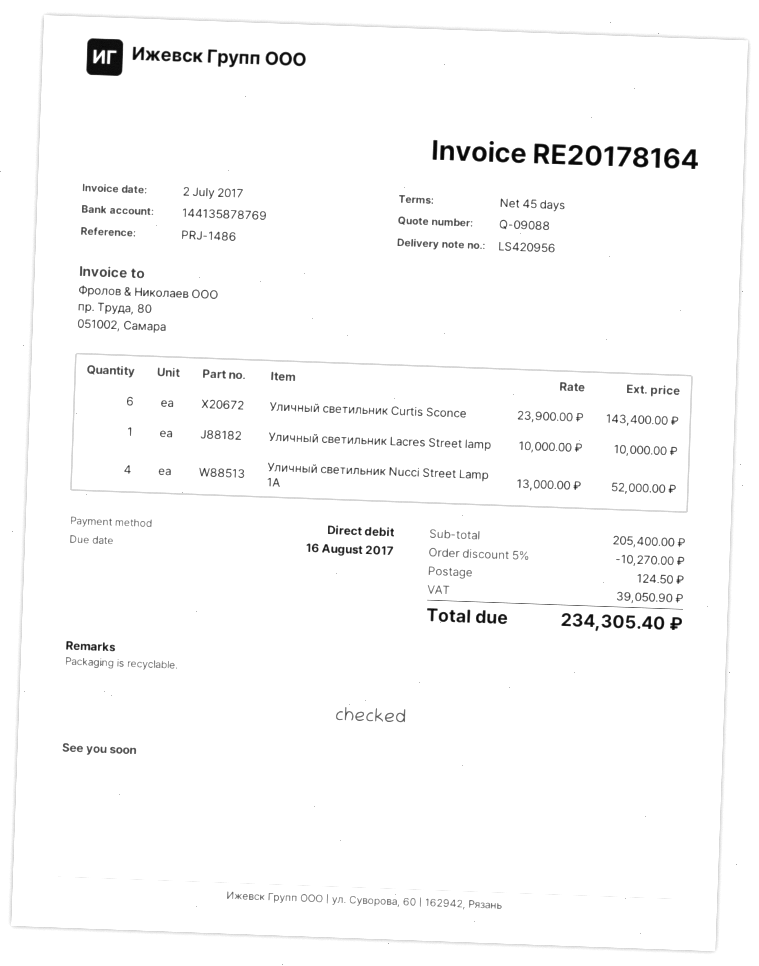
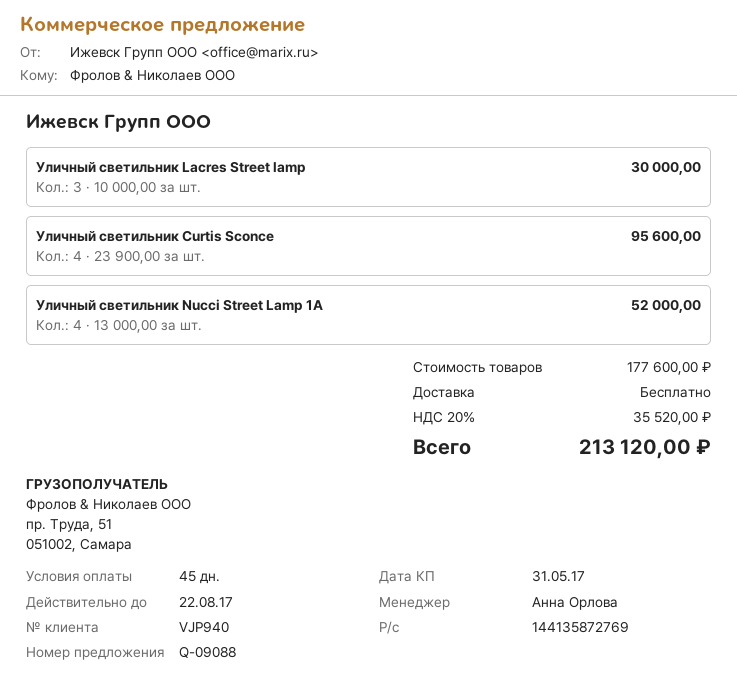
bank account: 144135878769 -> 144135872769
Уличный светильник Curtis Sconce: 6 x 23900.00 = 143400.00 -> 4 x 23900.00 = 95600.00
Уличный светильник Lacres Street lamp: 1 x 10000.00 = 10000.00 -> 3 x 10000.00 = 30000.00
subtotal: 205400.00 -> 177600.00
discount: 5% = 10270.00 -> none
shipping: 124.50 -> 0.00
tax: 39050.90 -> 35520.00
total: 234305.40 -> 213120.00

